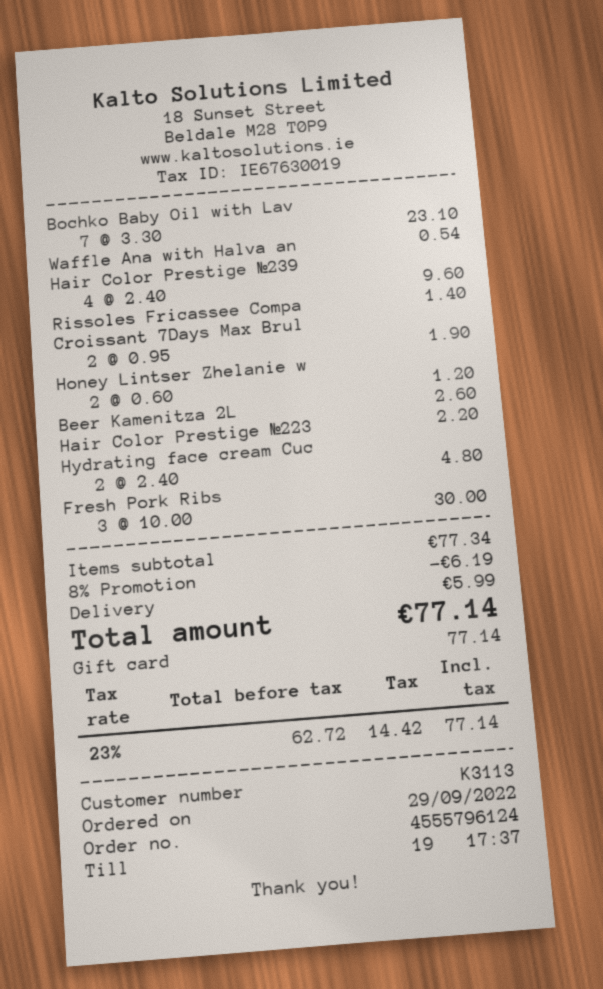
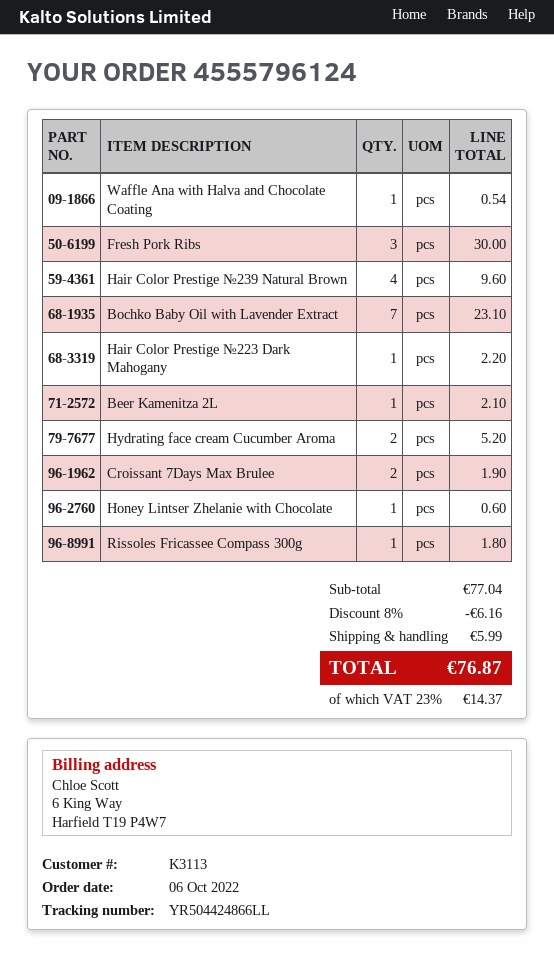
order date: 2022-09-29 -> 2022-10-06
Rissoles Fricassee Compa: 1 for 1.40 -> 1 for 1.80
Honey Lintser Zhelanie w: 2 for 1.20 -> 1 for 0.60
Beer Kamenitza 2L: 1 for 2.60 -> 1 for 2.10
Hydrating face cream Cuc: 2 for 4.80 -> 2 for 5.20
subtotal: 77.34 -> 77.04
discount: 8% = 6.19 -> 8% = 6.16
tax: 23% = 14.42 -> 23% = 14.37
total: 77.14 -> 76.87

